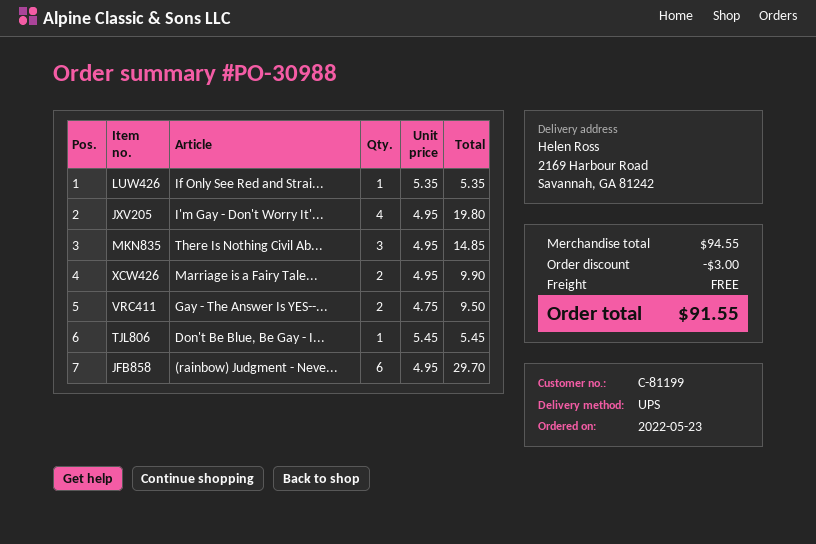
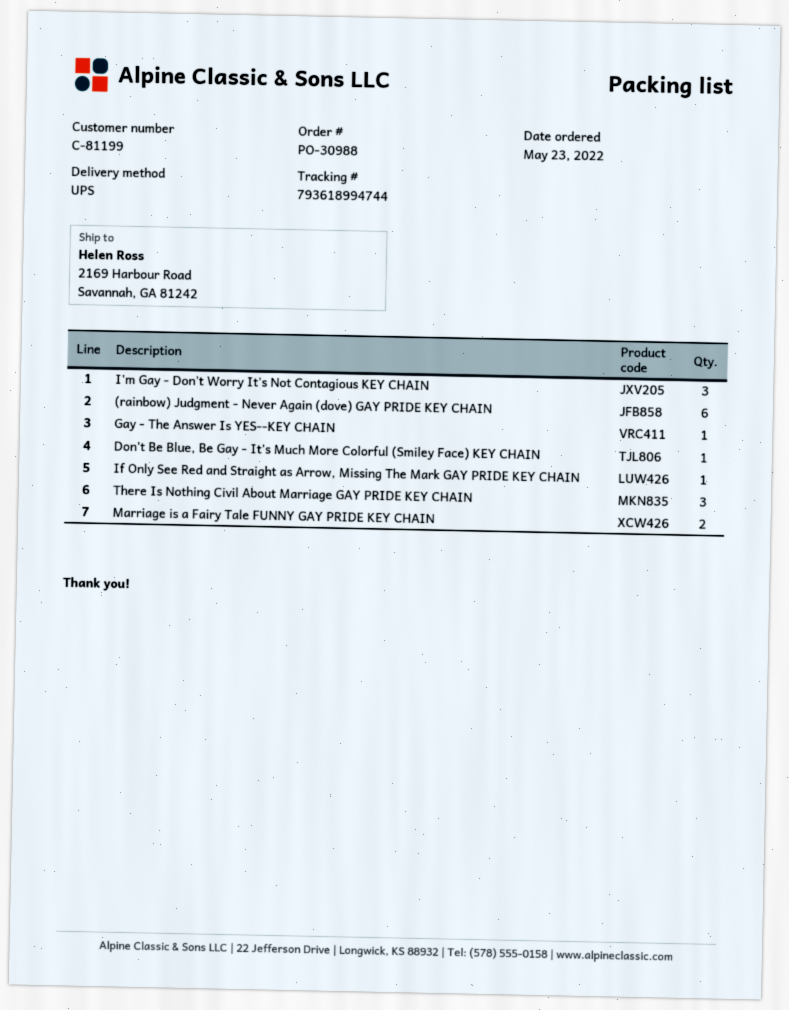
I'm Gay - Don't Worry It'...: 4 -> 3
Gay - The Answer Is YES--...: 2 -> 1

